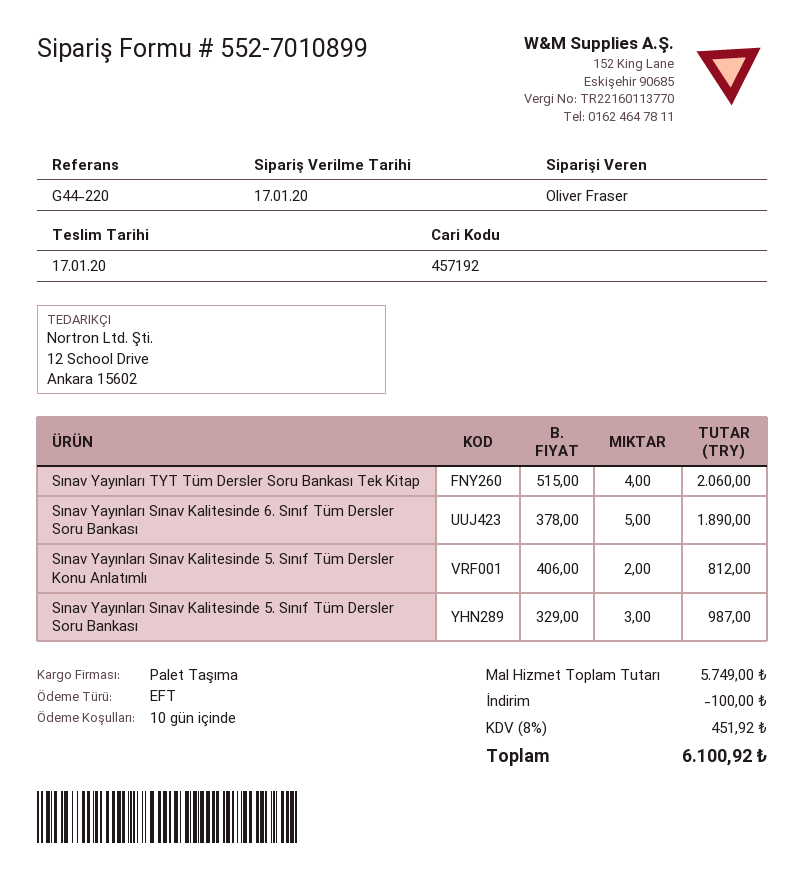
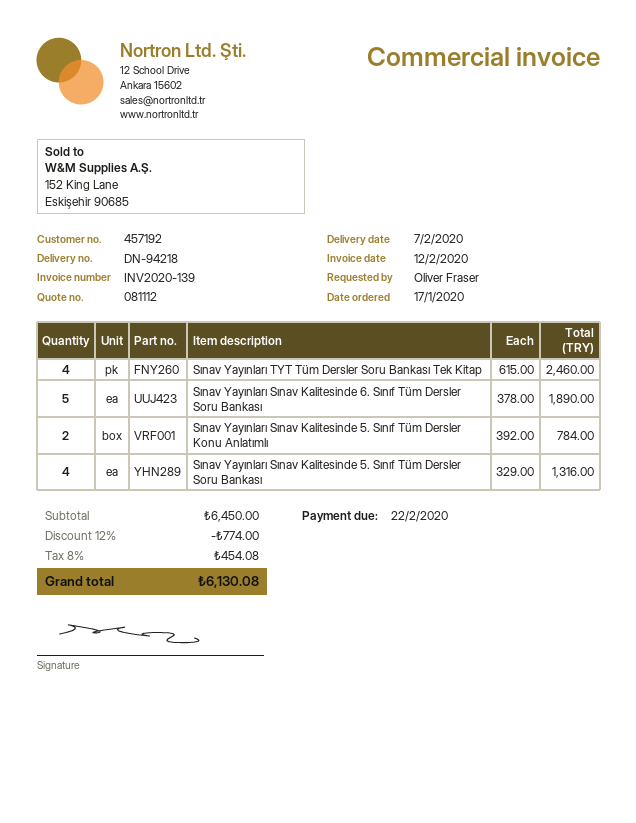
delivery date: 2020-01-17 -> 2020-02-07
Sınav Yayınları TYT Tüm Dersler Soru Bankası Tek Kitap: 4 x 515.00 = 2060.00 -> 4 x 615.00 = 2460.00
Sınav Yayınları Sınav Kalitesinde 5. Sınıf Tüm Dersler Konu Anlatımlı: 2 x 406.00 = 812.00 -> 2 x 392.00 = 784.00
Sınav Yayınları Sınav Kalitesinde 5. Sınıf Tüm Dersler Soru Bankası: 3 x 329.00 = 987.00 -> 4 x 329.00 = 1316.00
subtotal: 5749.00 -> 6450.00
discount: 100.00 -> 774.00
tax: 8% = 451.92 -> 8% = 454.08
total: 6100.92 -> 6130.08

